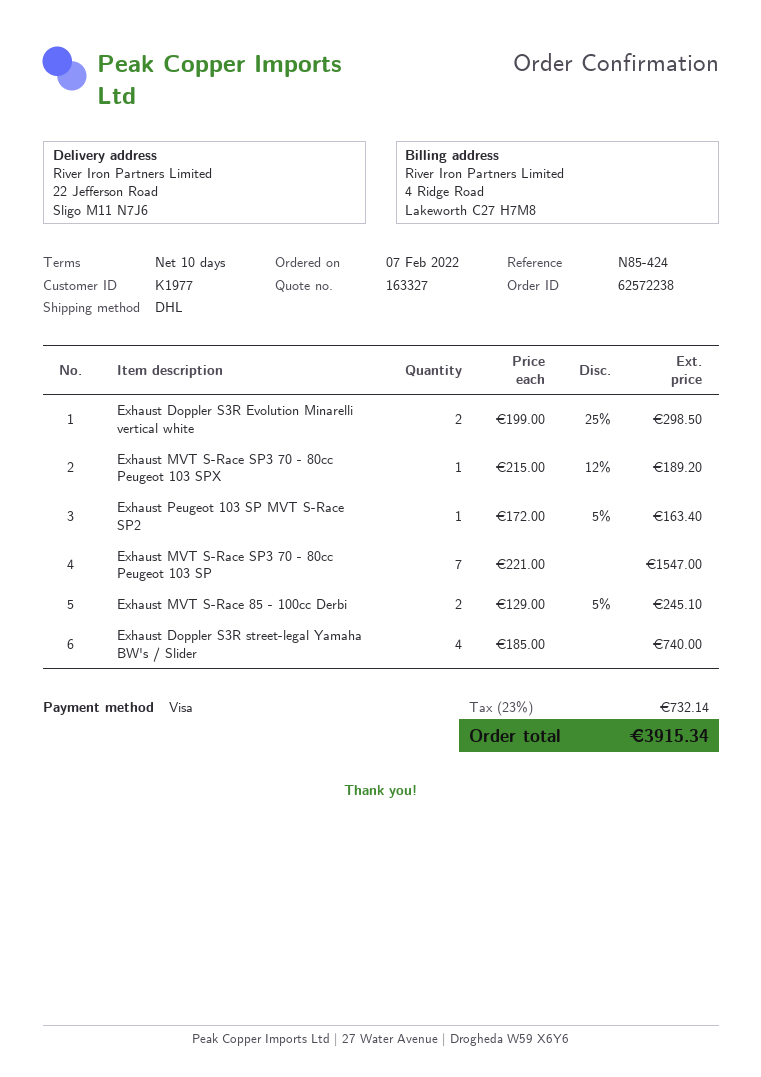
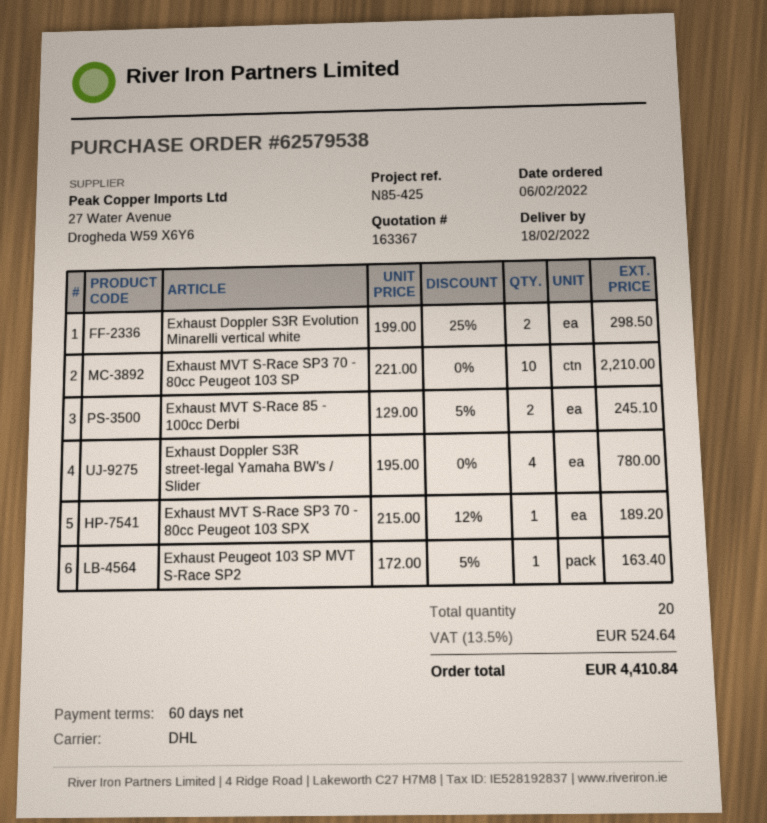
quote number: 163327 -> 163367
order number: 62572238 -> 62579538
order date: 2022-02-07 -> 2022-02-06
payment terms: 10 days -> 60 days
reference: N85-424 -> N85-425
Exhaust MVT S-Race SP3 70 - 80cc Peugeot 103 SP: 7 x 221.00 = 1547.00 -> 10 x 221.00 = 2210.00
Exhaust Doppler S3R street-legal Yamaha BW's / Slider: 4 x 185.00 = 740.00 -> 4 x 195.00 = 780.00
tax: 23% = 732.14 -> 13.5% = 524.64
total: 3915.34 -> 4410.84

